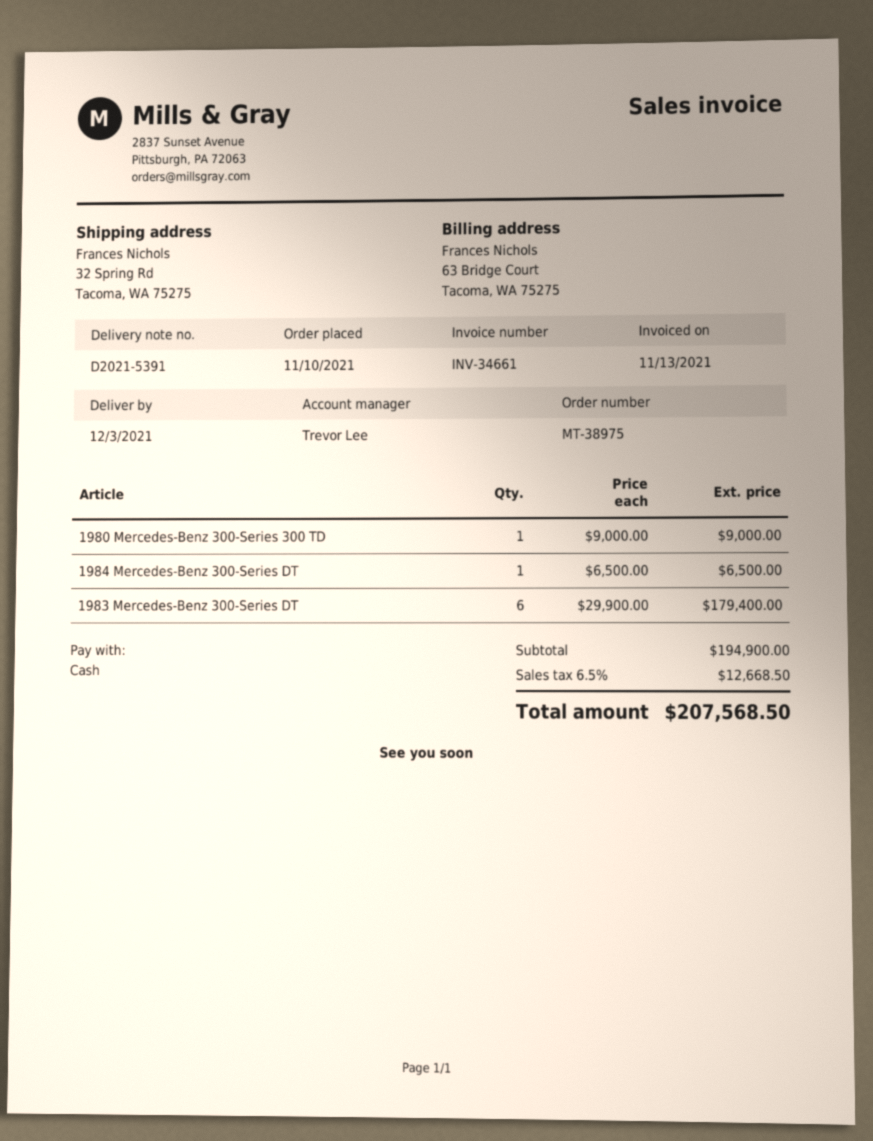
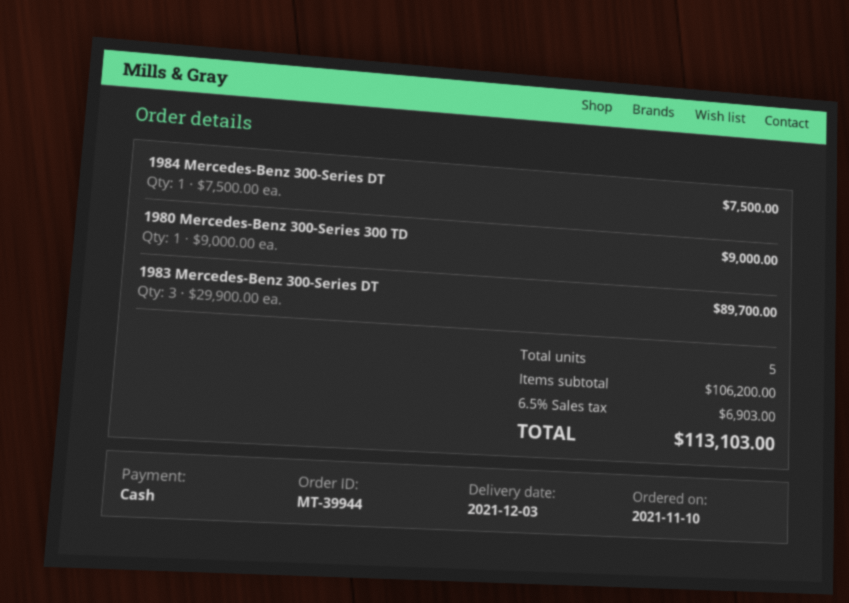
order number: MT-38975 -> MT-39944
1984 Mercedes-Benz 300-Series DT: 1 x 6500.00 = 6500.00 -> 1 x 7500.00 = 7500.00
1983 Mercedes-Benz 300-Series DT: 6 x 29900.00 = 179400.00 -> 3 x 29900.00 = 89700.00
subtotal: 194900.00 -> 106200.00
tax: 6.5% = 12668.50 -> 6.5% = 6903.00
total: 207568.50 -> 113103.00

